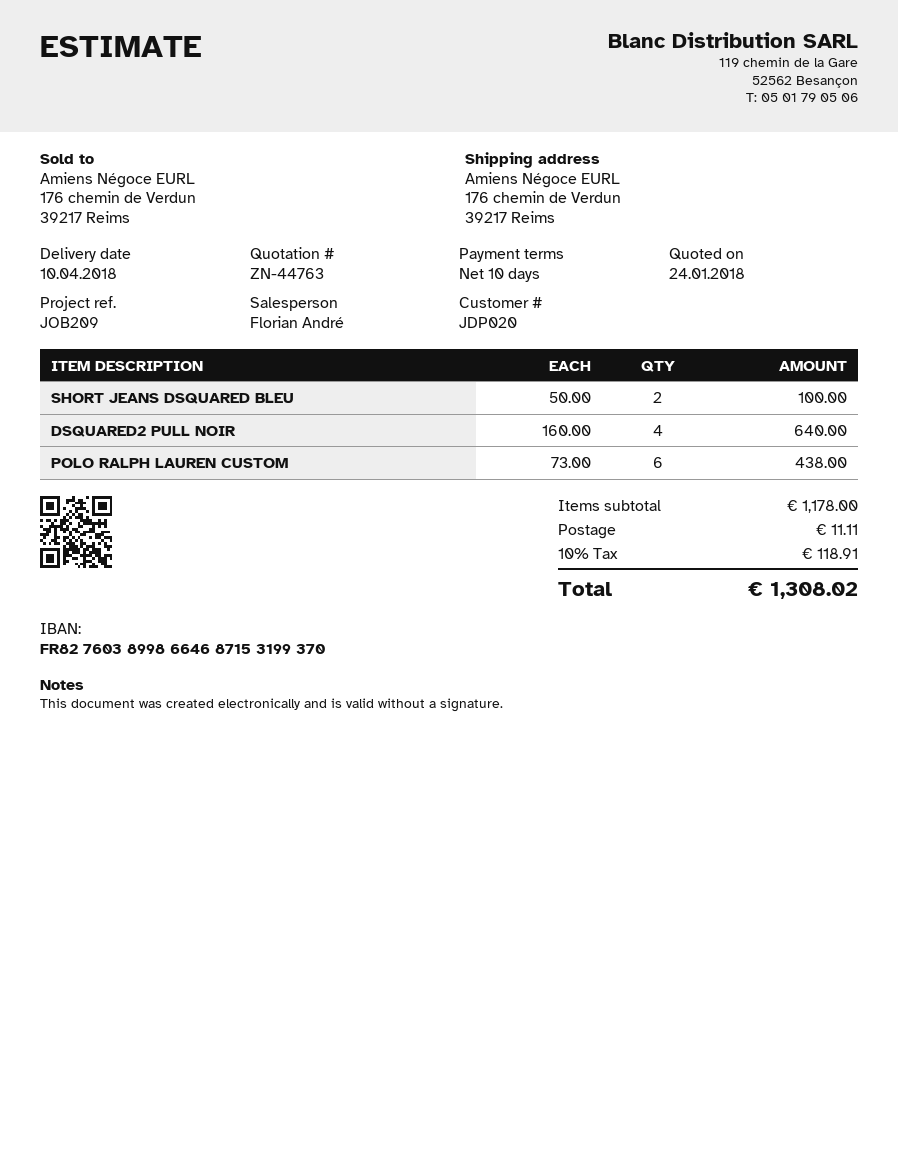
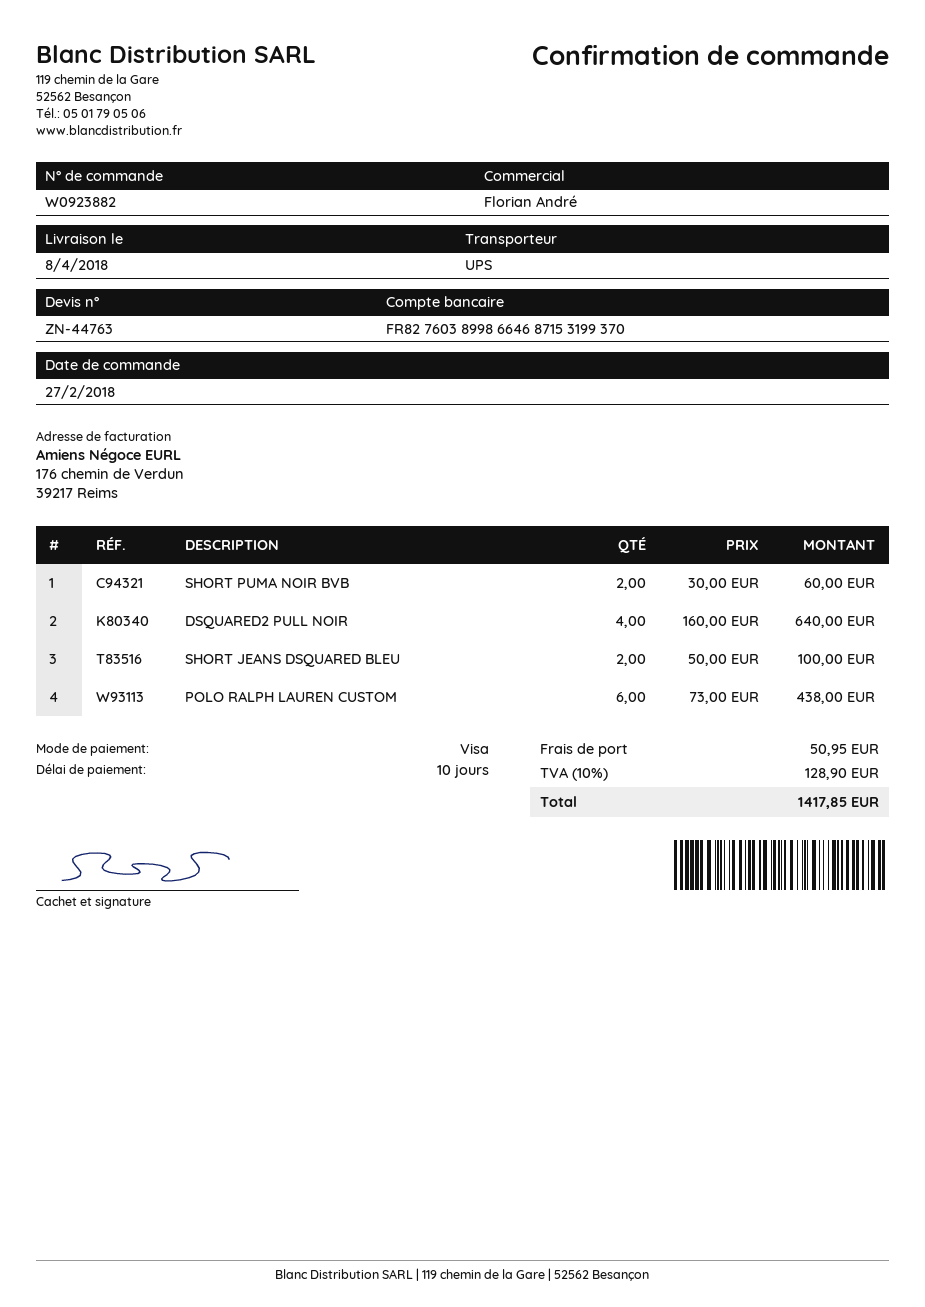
delivery date: 2018-04-10 -> 2018-04-08
SHORT PUMA NOIR BVB: none -> 2 x 30.00 = 60.00
shipping: 11.11 -> 50.95
tax: 10% = 118.91 -> 10% = 128.90
total: 1308.02 -> 1417.85

